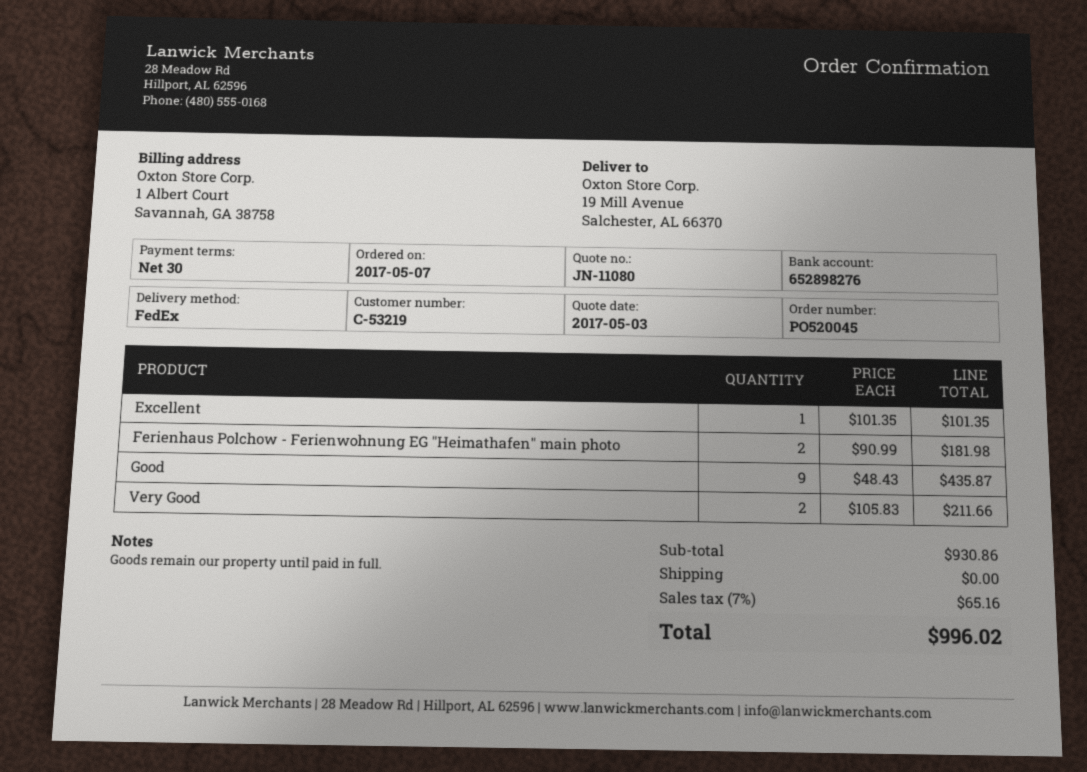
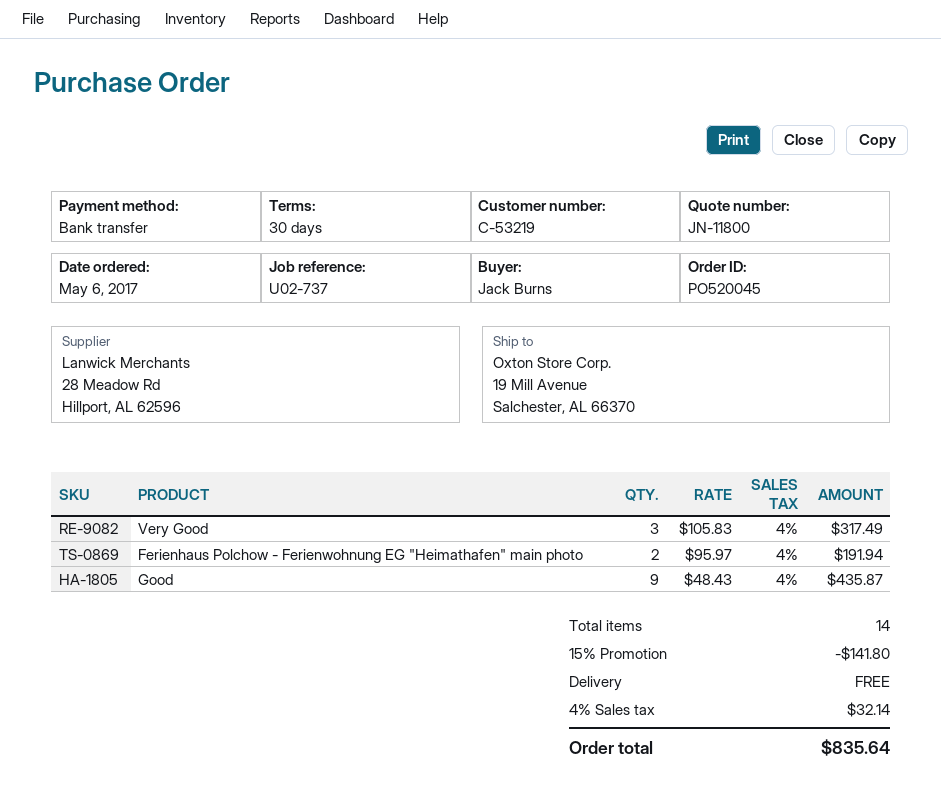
quote number: JN-11080 -> JN-11800
order date: 2017-05-07 -> 2017-05-06
Excellent: 1 x 101.35 = 101.35 -> none
Ferienhaus Polchow - Ferienwohnung EG "Heimathafen" main photo: 2 x 90.99 = 181.98 -> 2 x 95.97 = 191.94
Very Good: 2 x 105.83 = 211.66 -> 3 x 105.83 = 317.49
discount: none -> 15% = 141.80
tax: 7% = 65.16 -> 4% = 32.14
total: 996.02 -> 835.64

